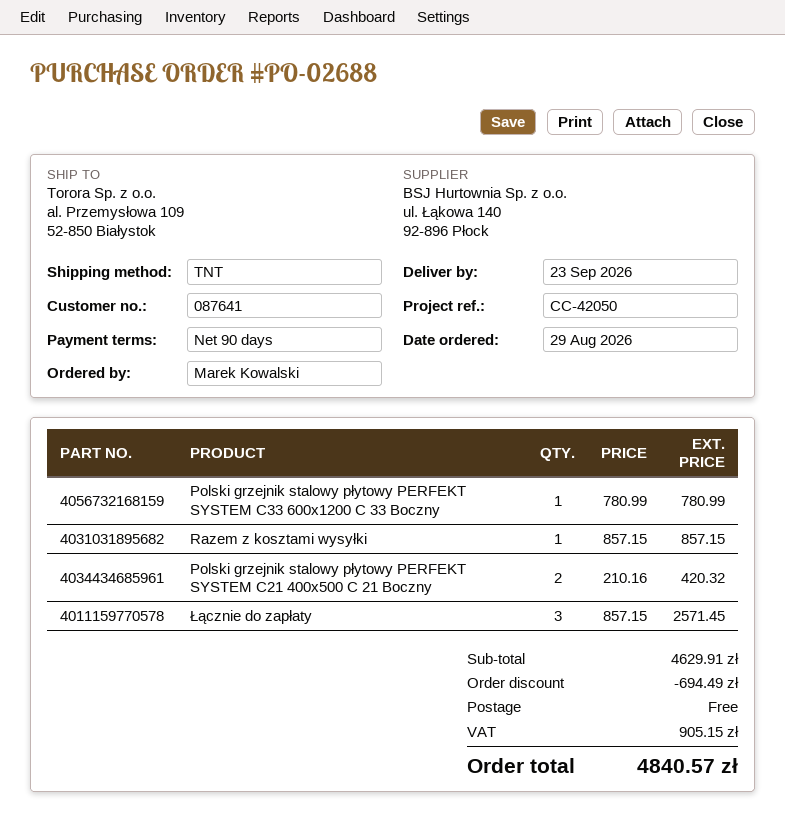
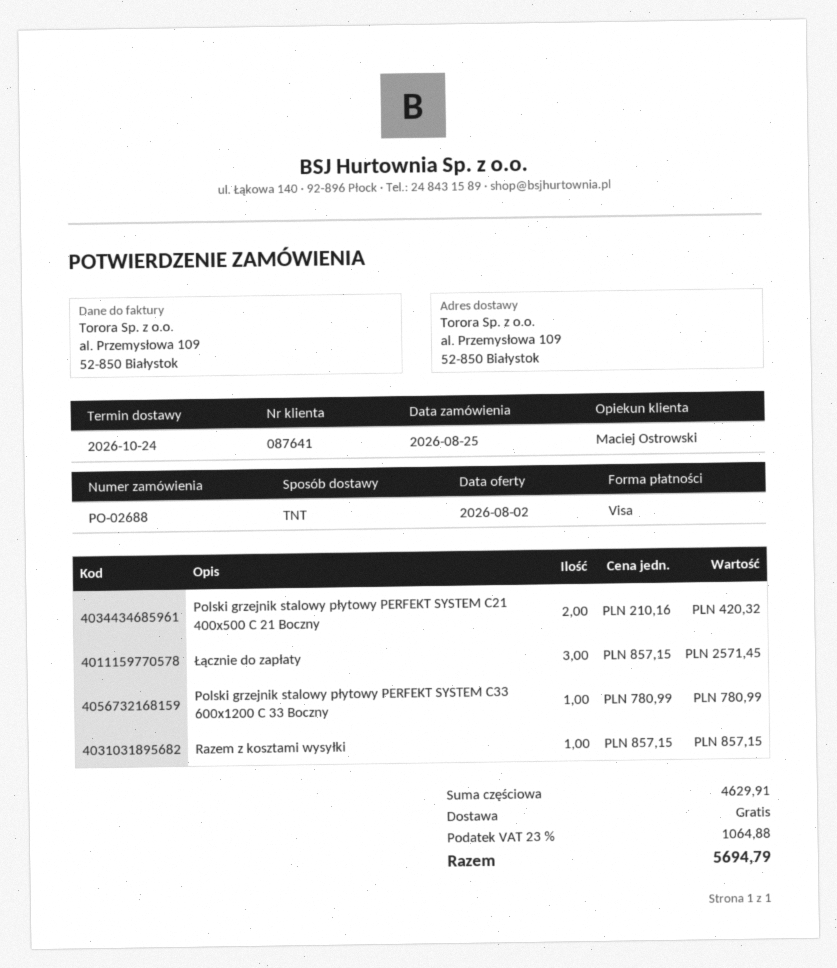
order date: 2026-08-29 -> 2026-08-25
delivery date: 2026-09-23 -> 2026-10-24
discount: 694.49 -> none
tax: 905.15 -> 1064.88
total: 4840.57 -> 5694.79

